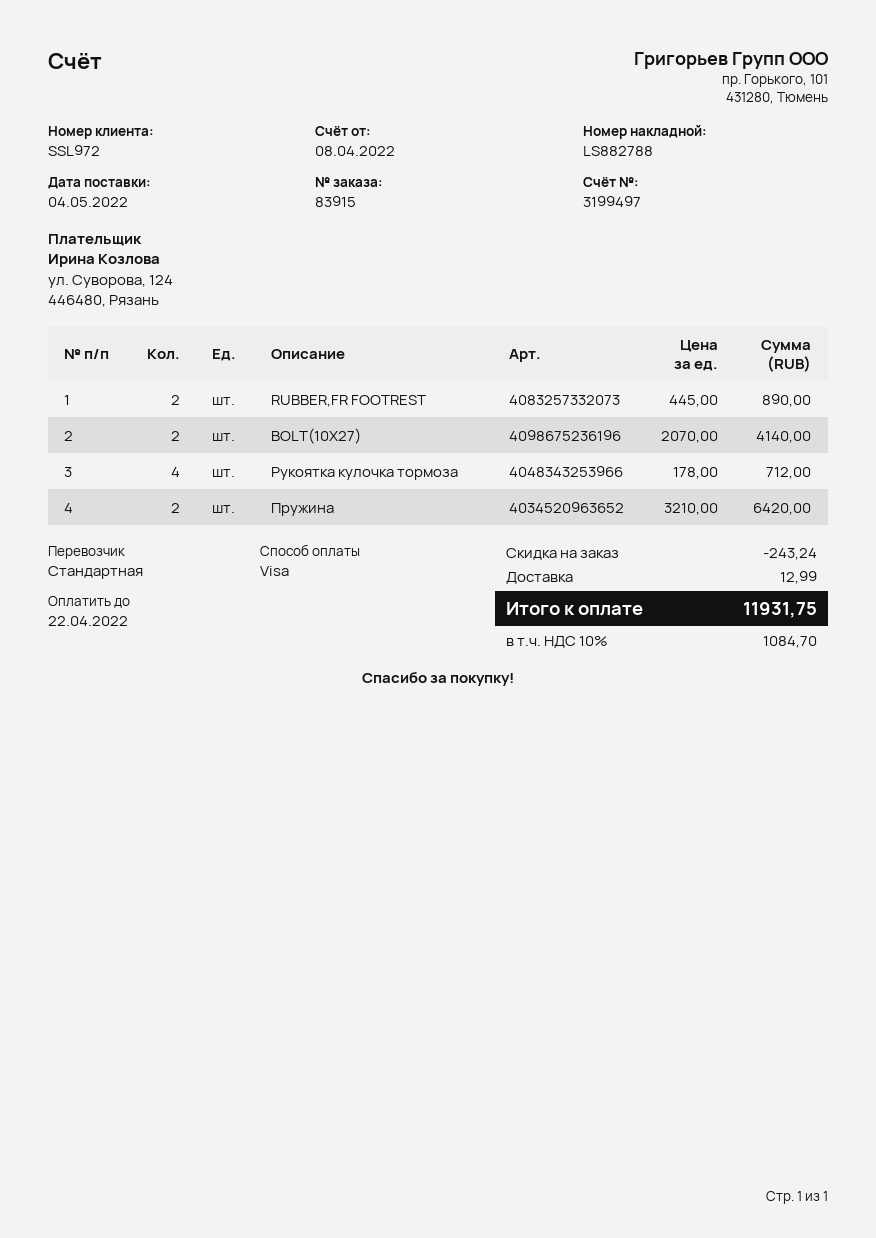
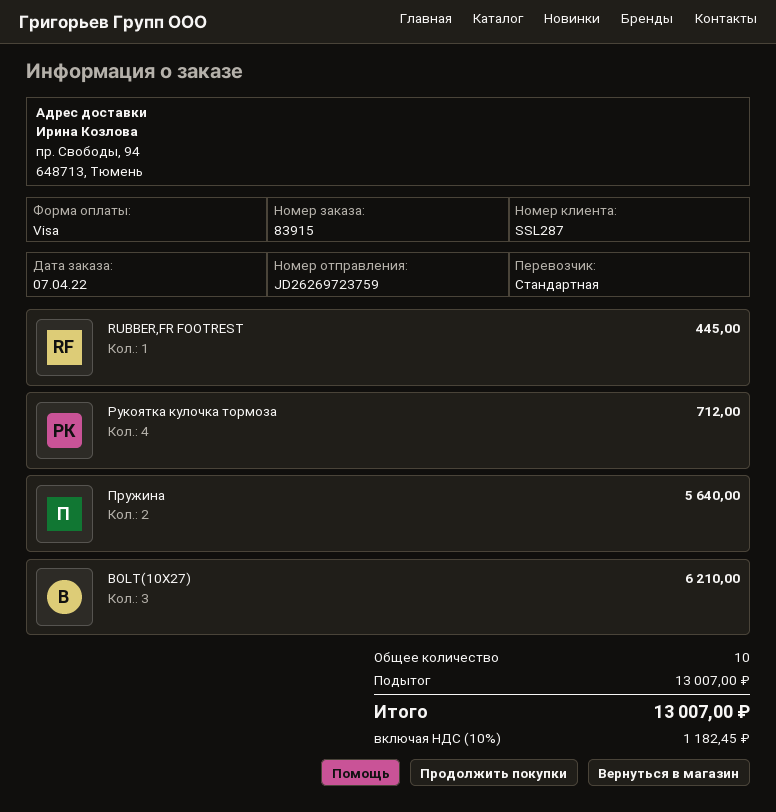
customer number: SSL972 -> SSL287
RUBBER,FR FOOTREST: 2 for 890.00 -> 1 for 445.00
BOLT(10X27): 2 for 4140.00 -> 3 for 6210.00
Пружина: 2 for 6420.00 -> 2 for 5640.00
discount: 243.24 -> none
shipping: 12.99 -> none
tax: 10% = 1084.70 -> 10% = 1182.45
total: 11931.75 -> 13007.00

